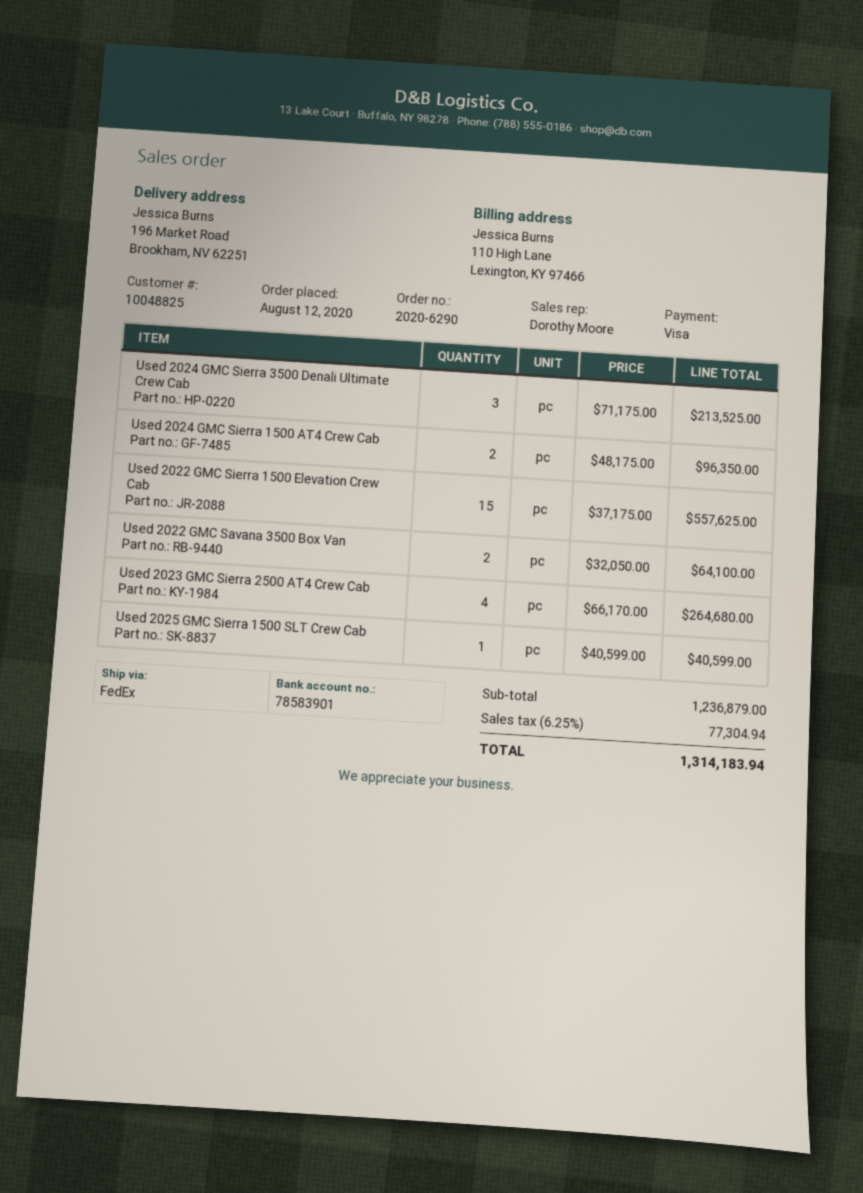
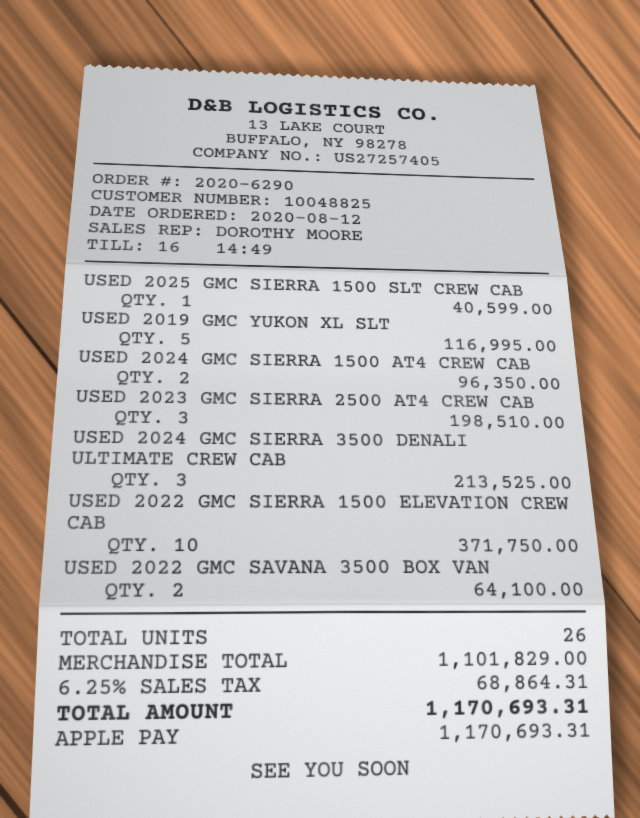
payment method: Visa -> Apple Pay
Used 2022 GMC Sierra 1500 Elevation Crew Cab: 15 for 557625.00 -> 10 for 371750.00
Used 2023 GMC Sierra 2500 AT4 Crew Cab: 4 for 264680.00 -> 3 for 198510.00
USED 2019 GMC YUKON XL SLT: none -> 5 for 116995.00
subtotal: 1236879.00 -> 1101829.00
tax: 6.25% = 77304.94 -> 6.25% = 68864.31
total: 1314183.94 -> 1170693.31

